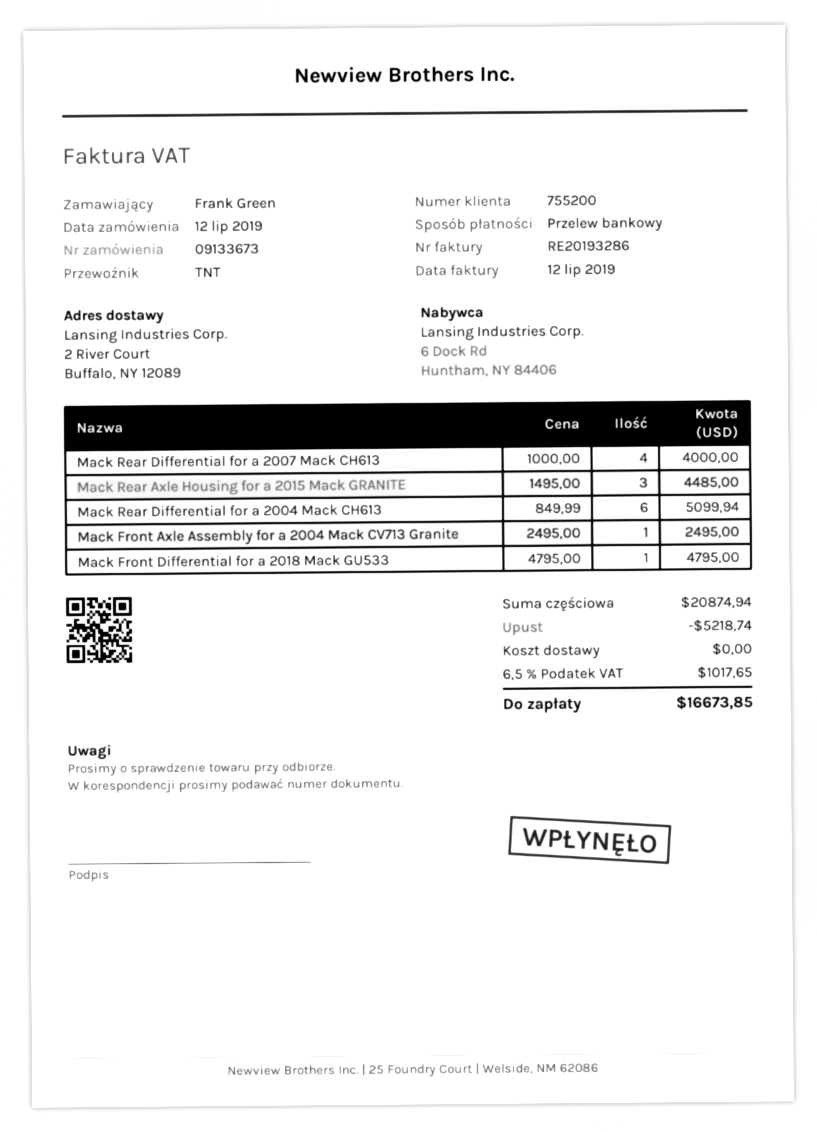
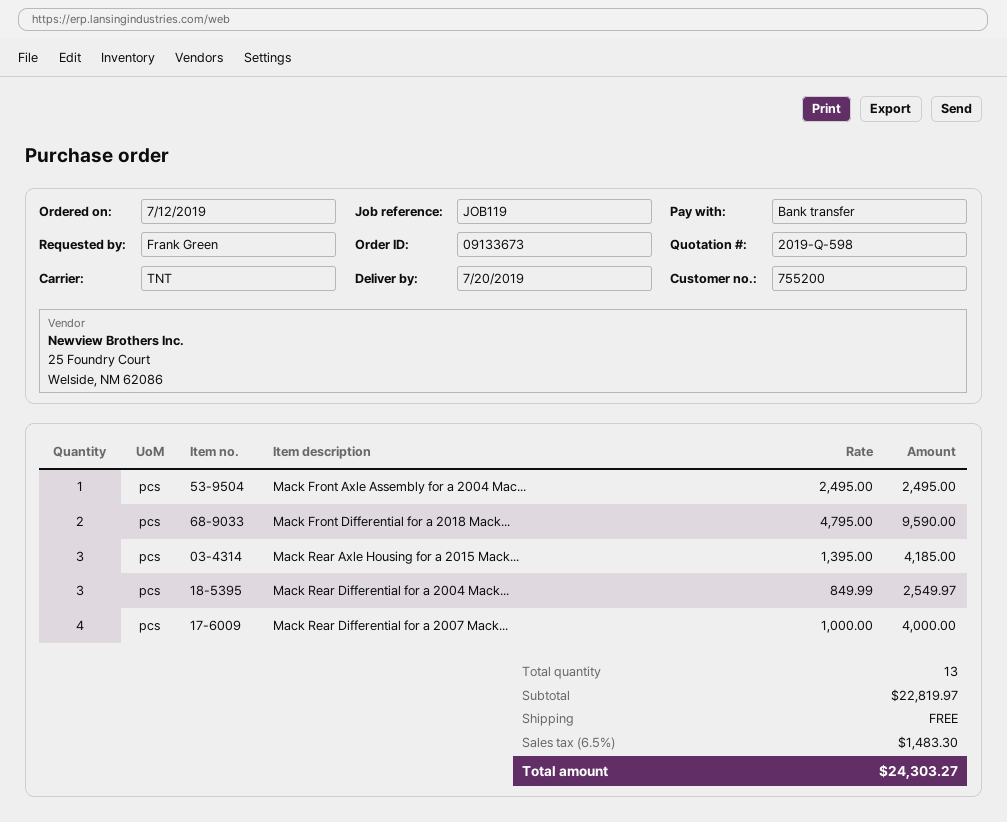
Mack Rear Axle Housing for a 2015 Mack GRANITE: 3 x 1495.00 = 4485.00 -> 3 x 1395.00 = 4185.00
Mack Rear Differential for a 2004 Mack CH613: 6 x 849.99 = 5099.94 -> 3 x 849.99 = 2549.97
Mack Front Differential for a 2018 Mack GU533: 1 x 4795.00 = 4795.00 -> 2 x 4795.00 = 9590.00
subtotal: 20874.94 -> 22819.97
discount: 5218.74 -> none
tax: 6.5% = 1017.65 -> 6.5% = 1483.30
total: 16673.85 -> 24303.27

